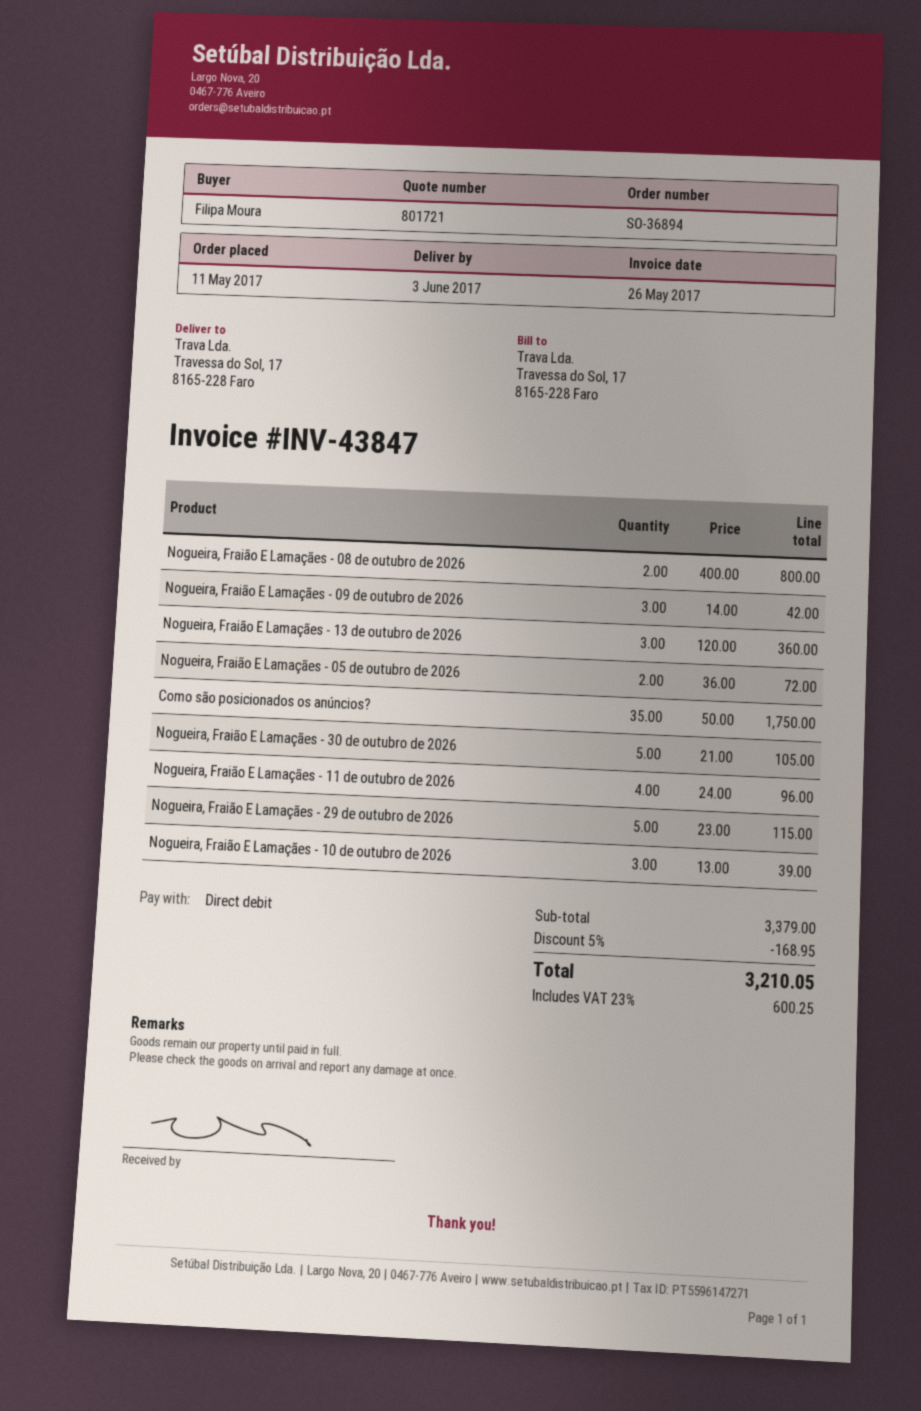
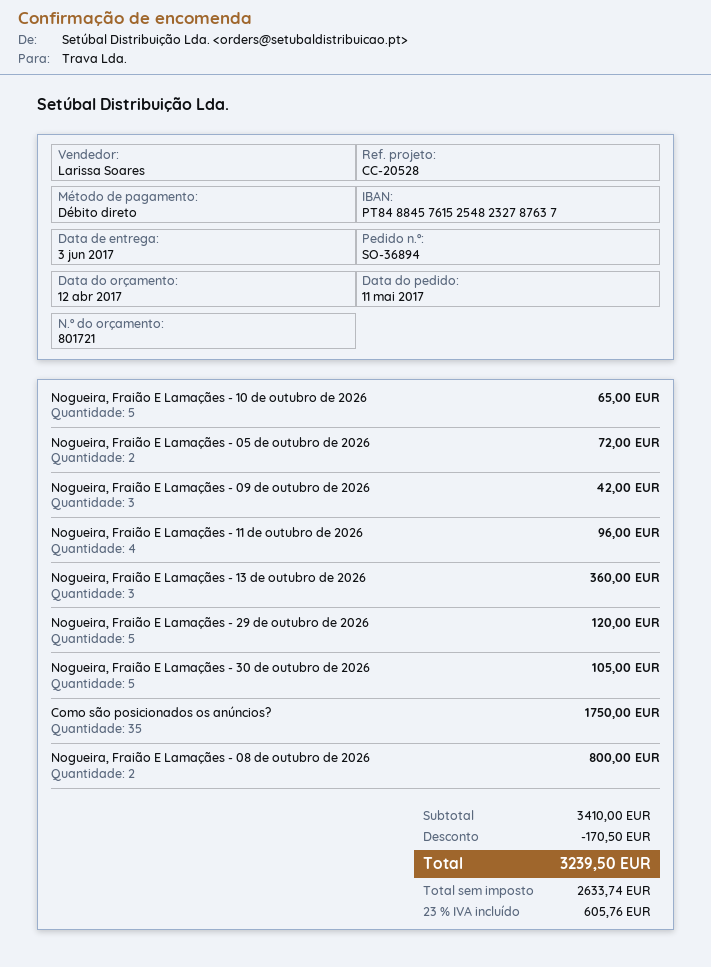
Nogueira, Fraião E Lamaçães - 29 de outubro de 2026: 5 for 115.00 -> 5 for 120.00
Nogueira, Fraião E Lamaçães - 10 de outubro de 2026: 3 for 39.00 -> 5 for 65.00
subtotal: 3379.00 -> 3410.00
discount: 168.95 -> 170.50
tax: 23% = 600.25 -> 23% = 605.76
total: 3210.05 -> 3239.50

